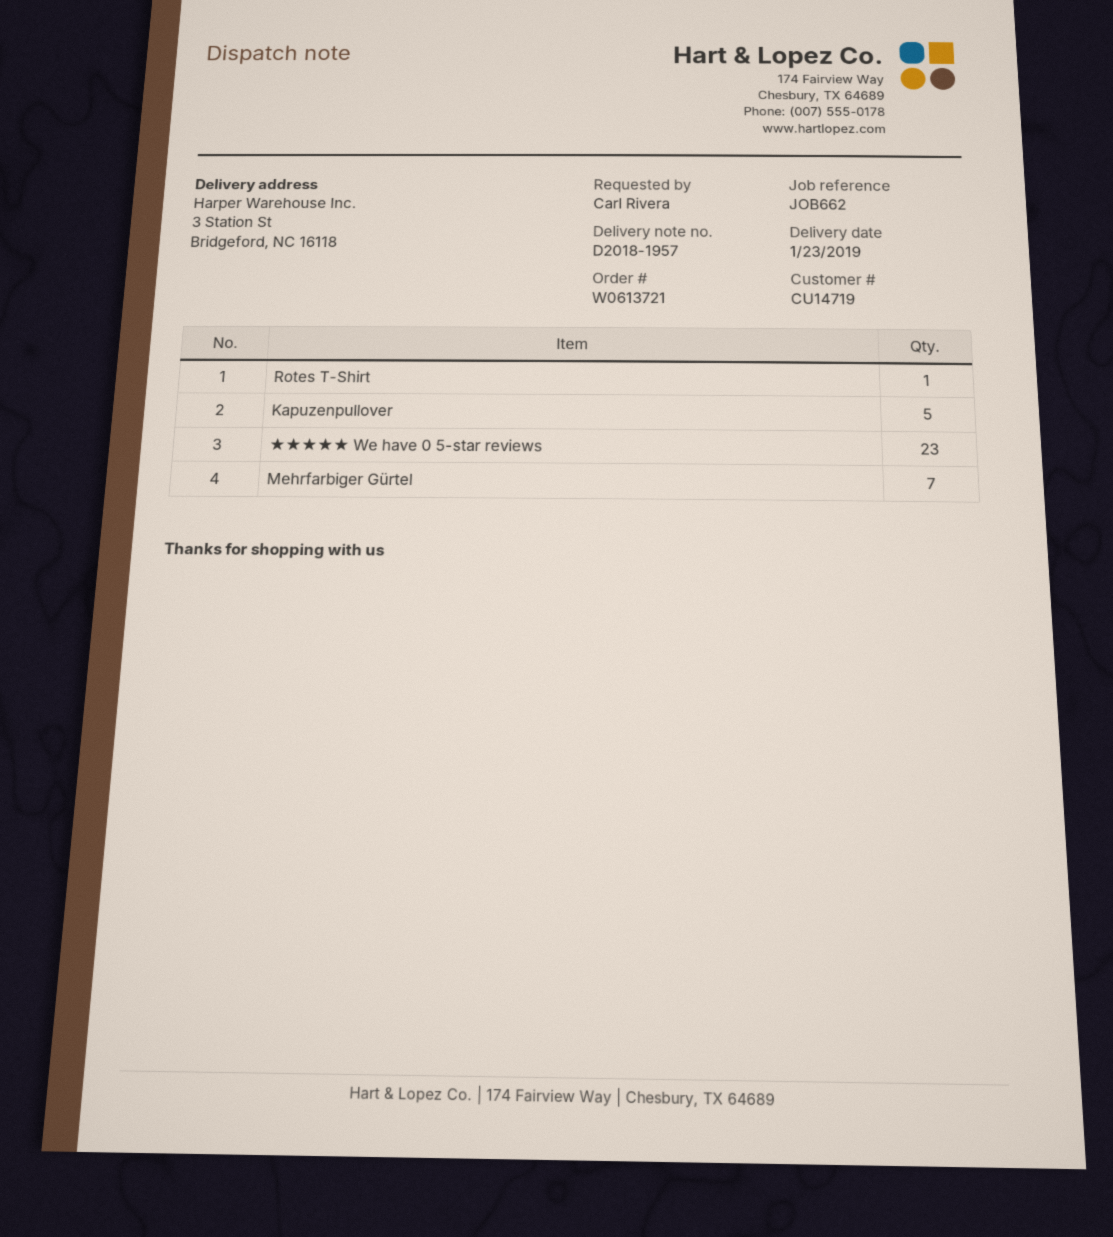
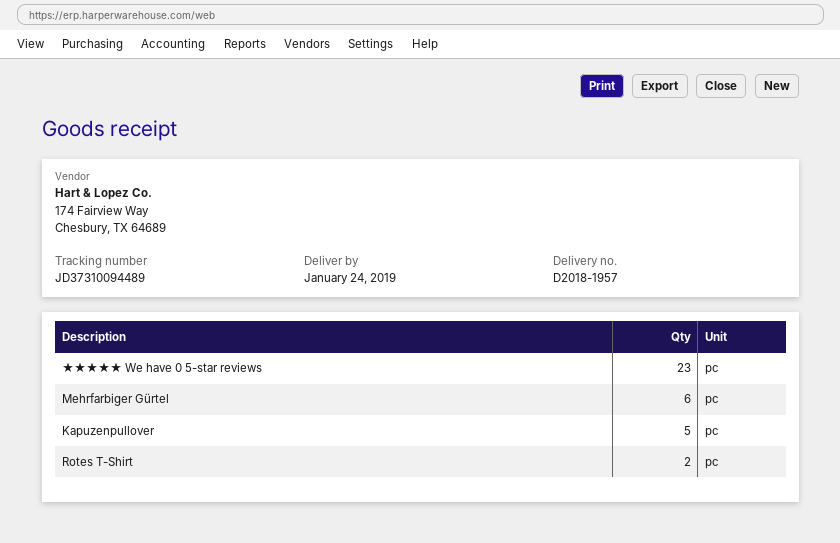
delivery date: 2019-01-23 -> 2019-01-24
Rotes T-Shirt: 1 -> 2
Mehrfarbiger Gürtel: 7 -> 6

